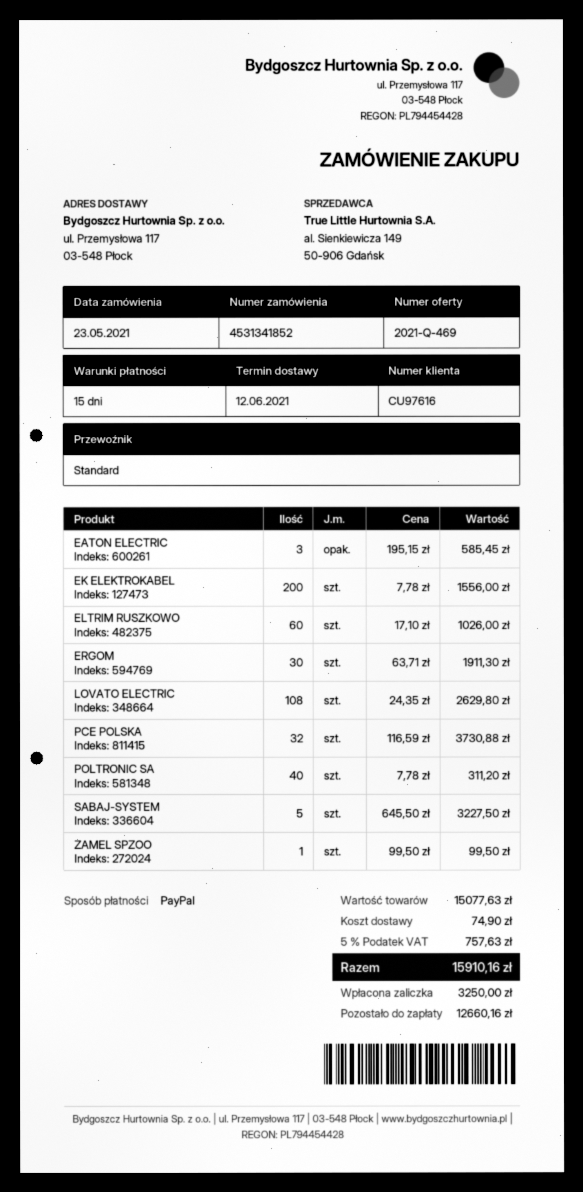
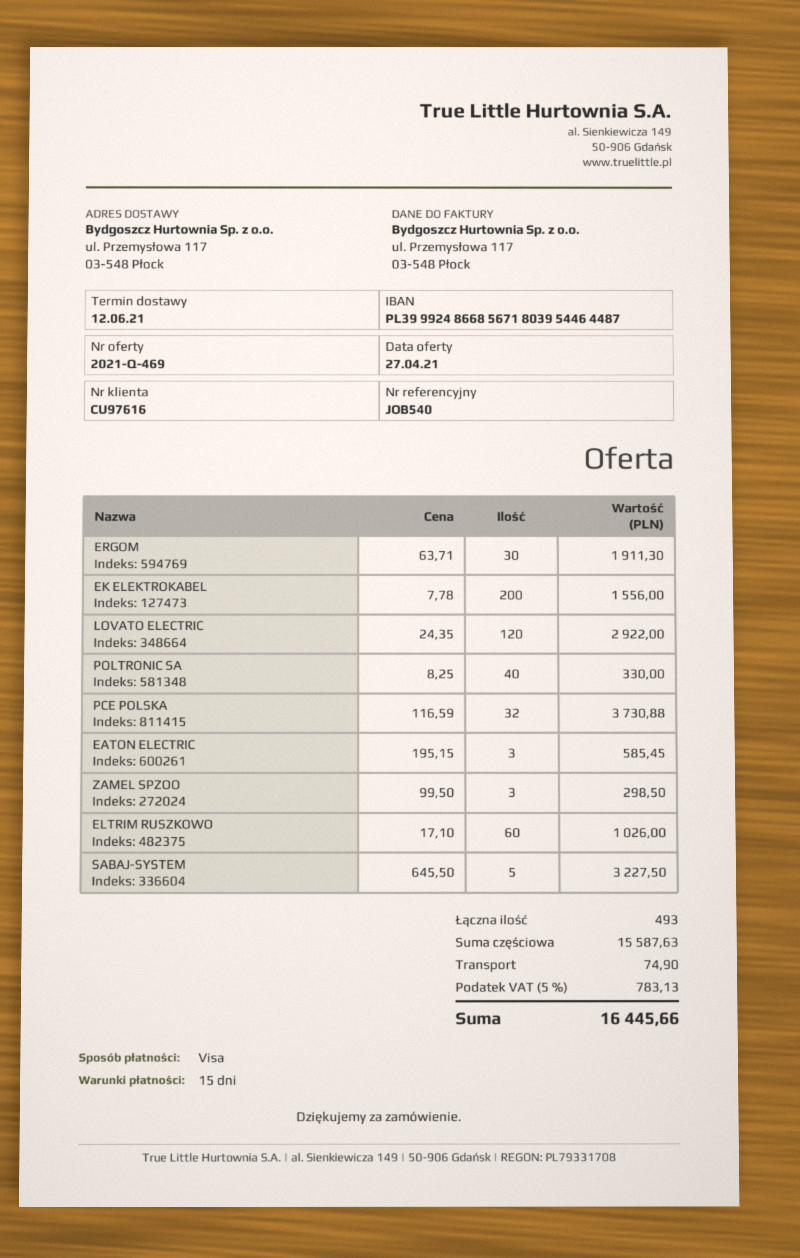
payment method: PayPal -> Visa
LOVATO ELECTRIC: 108 x 24.35 = 2629.80 -> 120 x 24.35 = 2922.00
POLTRONIC SA: 40 x 7.78 = 311.20 -> 40 x 8.25 = 330.00
ZAMEL SPZOO: 1 x 99.50 = 99.50 -> 3 x 99.50 = 298.50
subtotal: 15077.63 -> 15587.63
tax: 5% = 757.63 -> 5% = 783.13
total: 15910.16 -> 16445.66

